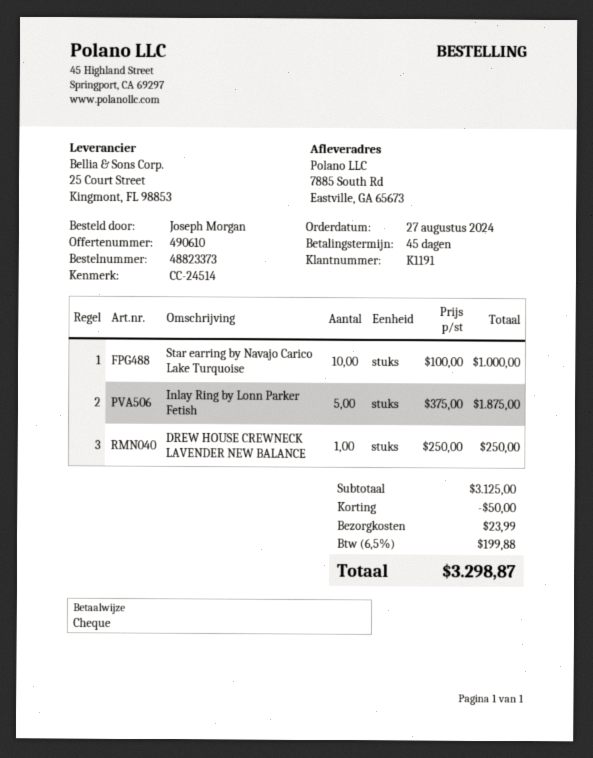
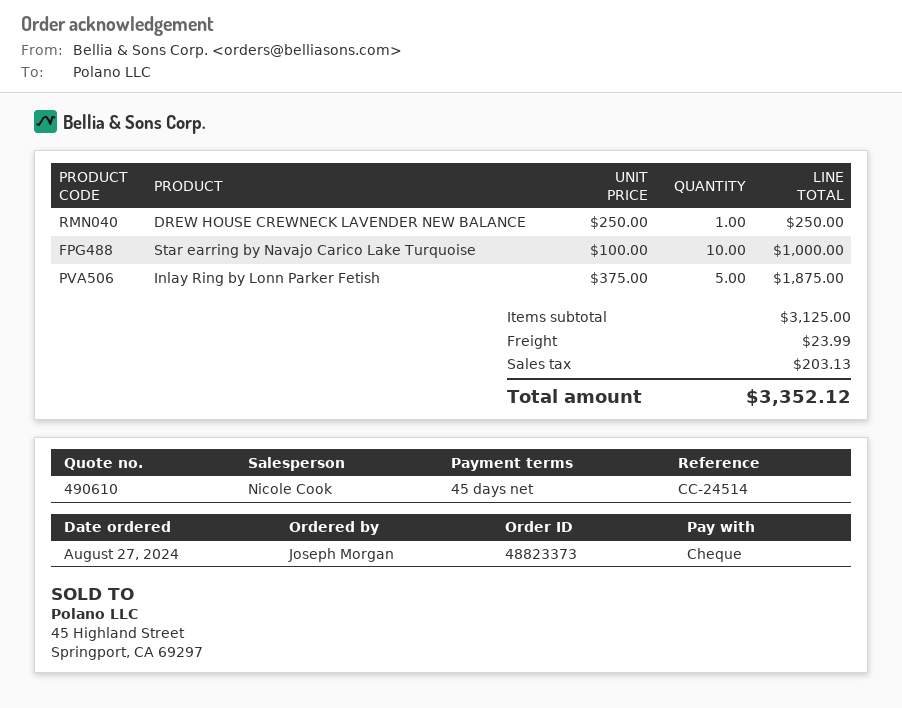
discount: 50.00 -> none
tax: 199.88 -> 203.13
total: 3298.87 -> 3352.12

